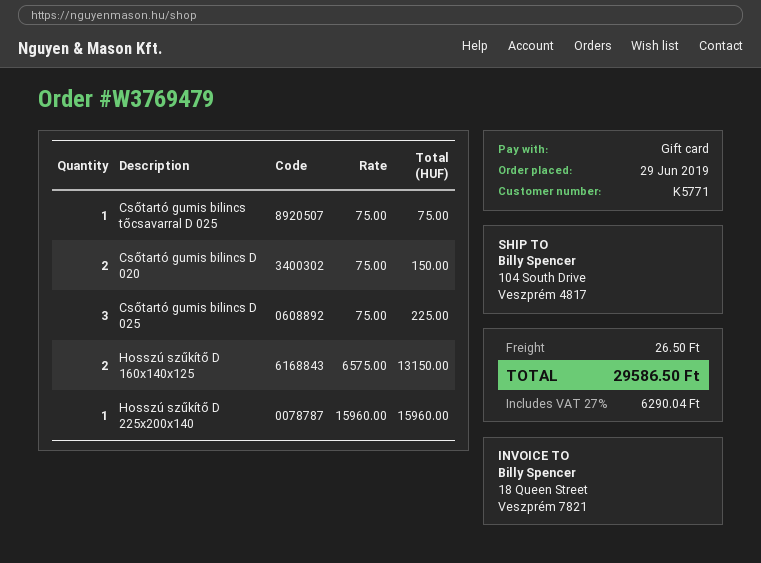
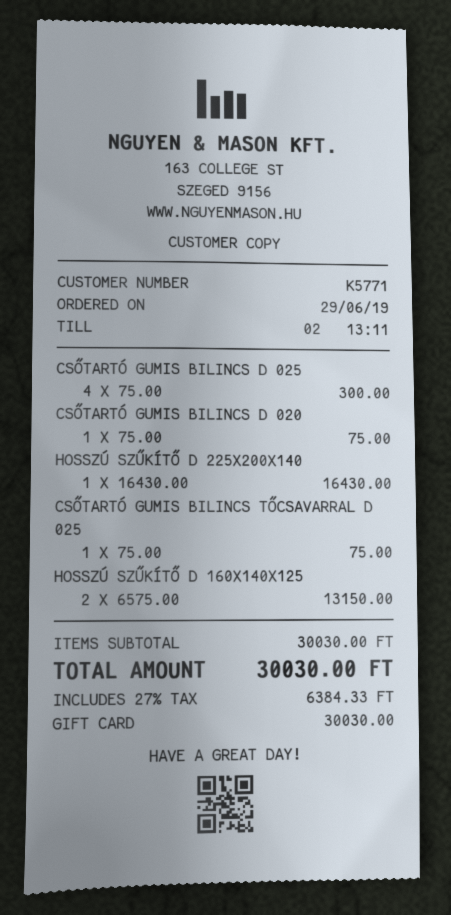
Csőtartó gumis bilincs D 020: 2 x 75.00 = 150.00 -> 1 x 75.00 = 75.00
Csőtartó gumis bilincs D 025: 3 x 75.00 = 225.00 -> 4 x 75.00 = 300.00
Hosszú szűkítő D 225x200x140: 1 x 15960.00 = 15960.00 -> 1 x 16430.00 = 16430.00
shipping: 26.50 -> none
tax: 27% = 6290.04 -> 27% = 6384.33
total: 29586.50 -> 30030.00

